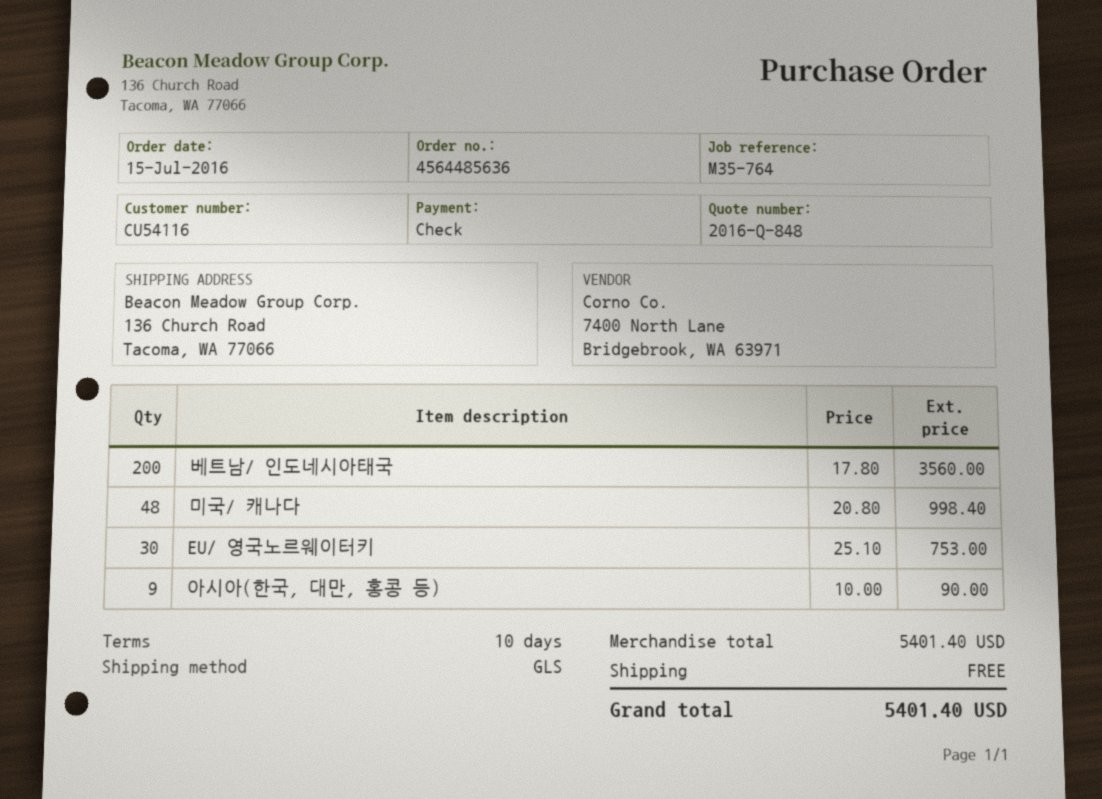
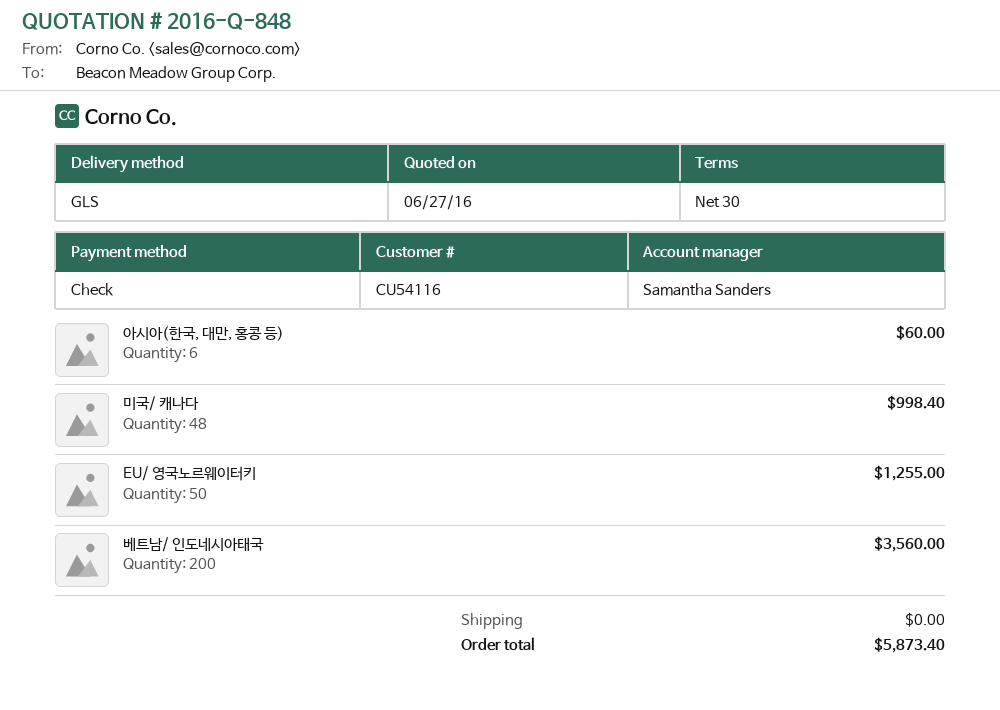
payment terms: 10 days -> 30 days
EU/ 영국노르웨이터키: 30 for 753.00 -> 50 for 1255.00
아시아(한국, 대만, 홍콩 등): 9 for 90.00 -> 6 for 60.00
total: 5401.40 -> 5873.40

